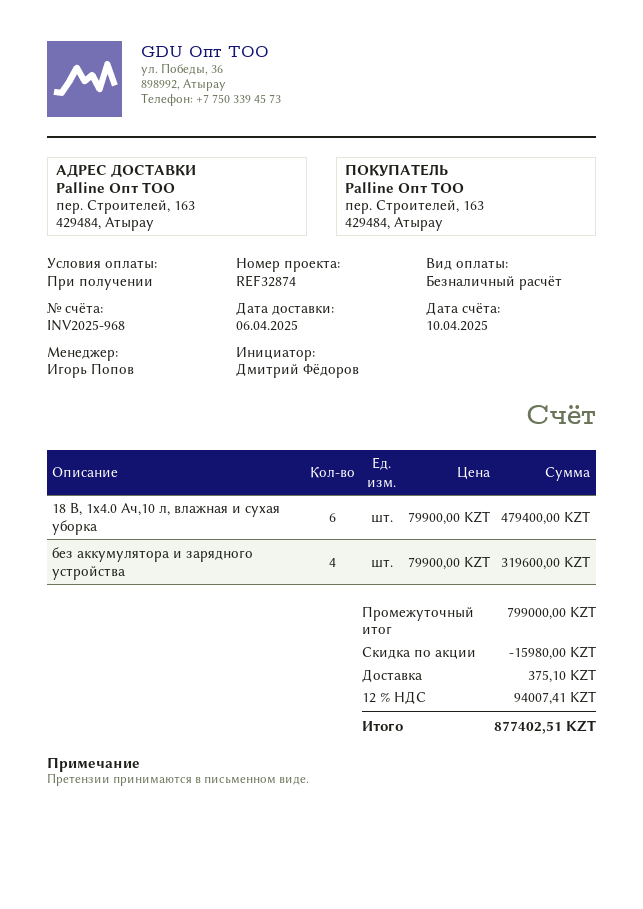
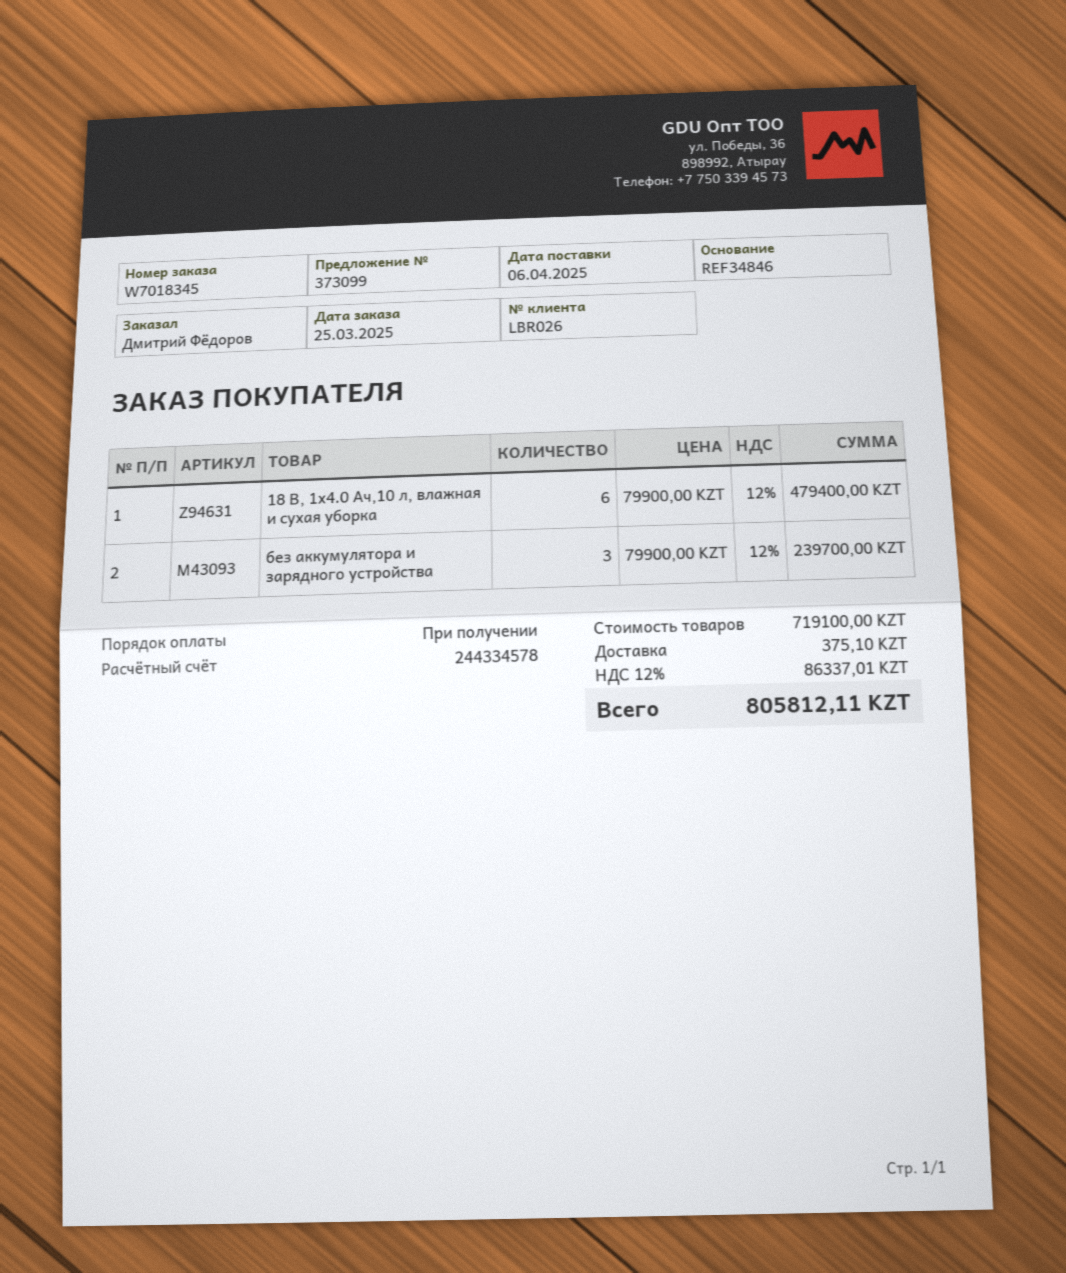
reference: REF32874 -> REF34846
без аккумулятора и зарядного устройства: 4 x 79900.00 = 319600.00 -> 3 x 79900.00 = 239700.00
subtotal: 799000.00 -> 719100.00
discount: 15980.00 -> none
tax: 12% = 94007.41 -> 12% = 86337.01
total: 877402.51 -> 805812.11

